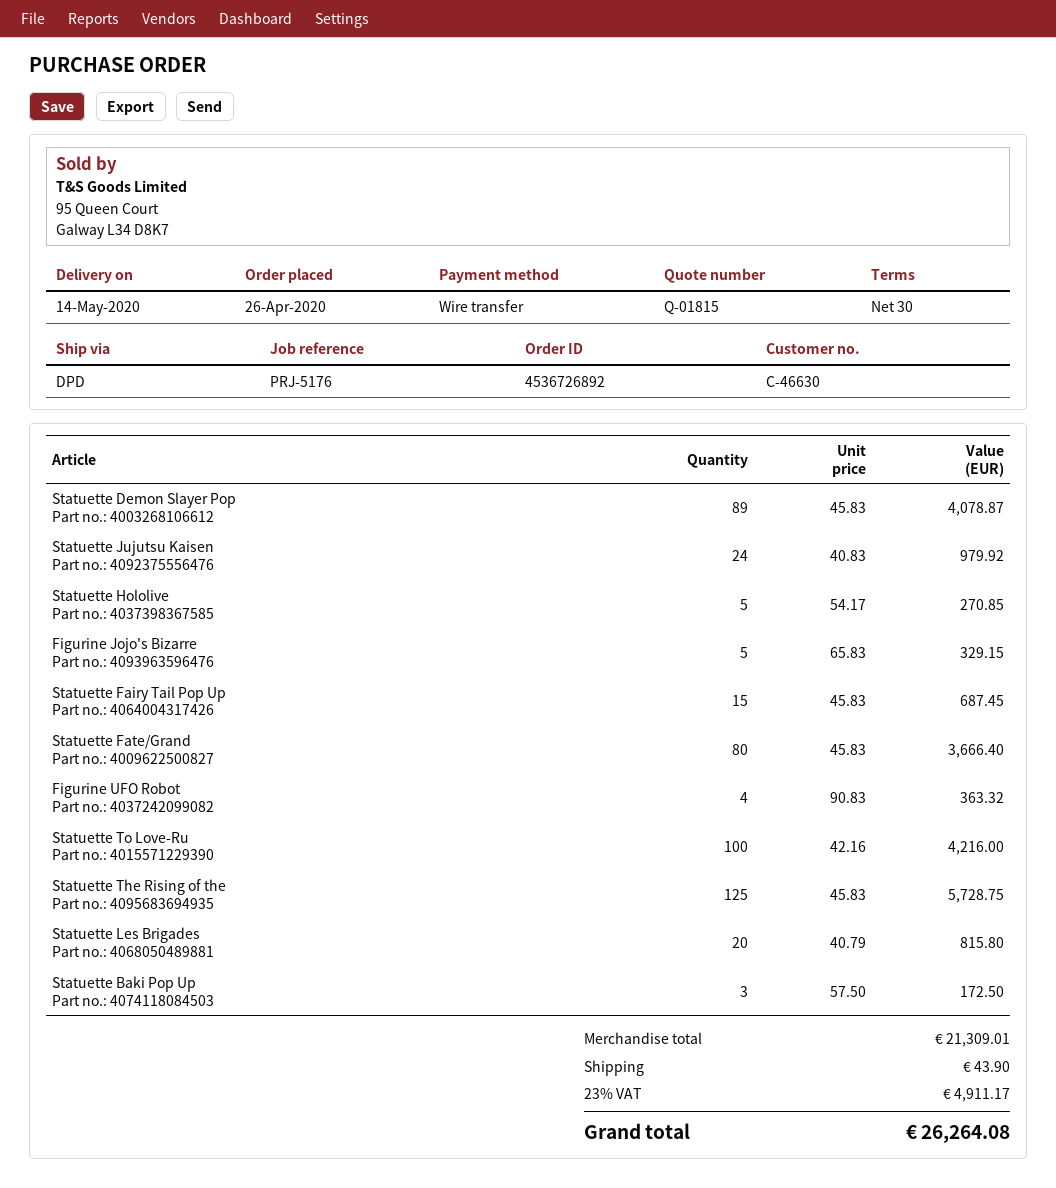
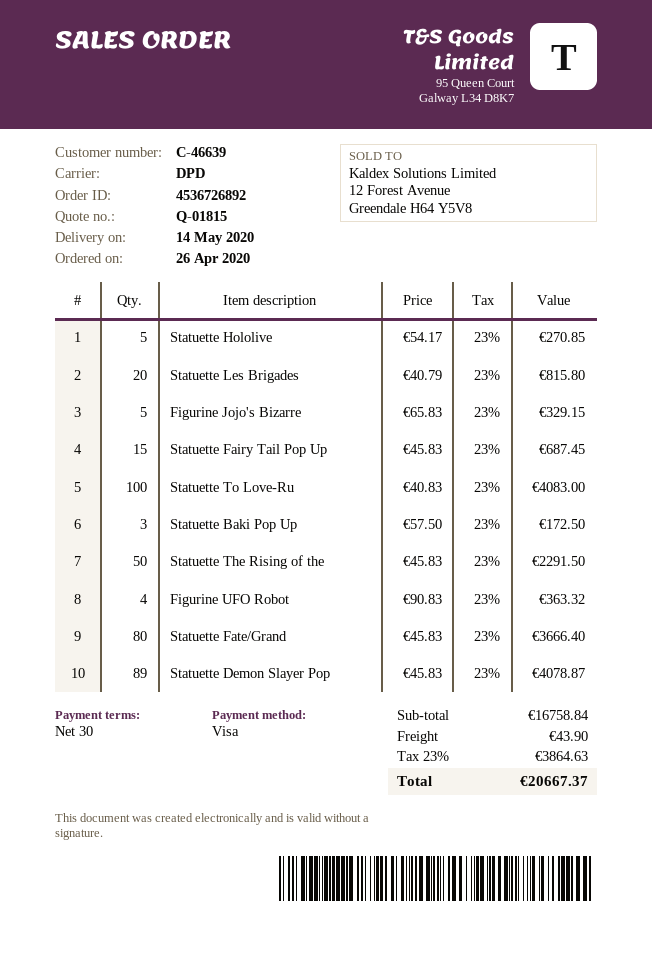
customer number: C-46630 -> C-46639
payment method: bank transfer -> Visa
Statuette Jujutsu Kaisen: 24 x 40.83 = 979.92 -> none
Statuette To Love-Ru: 100 x 42.16 = 4216.00 -> 100 x 40.83 = 4083.00
Statuette The Rising of the: 125 x 45.83 = 5728.75 -> 50 x 45.83 = 2291.50
subtotal: 21309.01 -> 16758.84
tax: 23% = 4911.17 -> 23% = 3864.63
total: 26264.08 -> 20667.37

